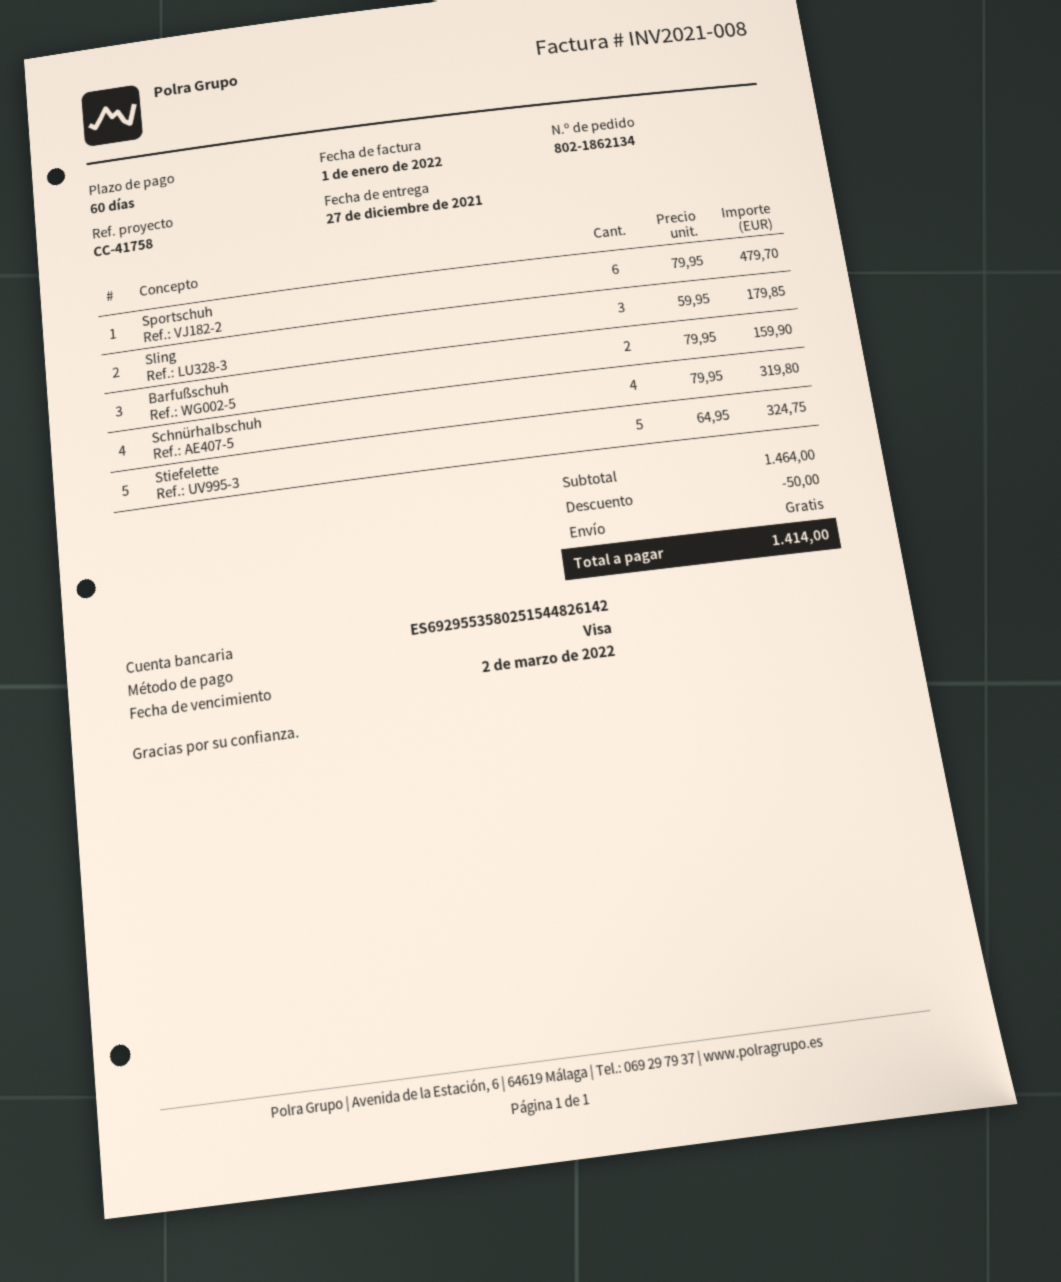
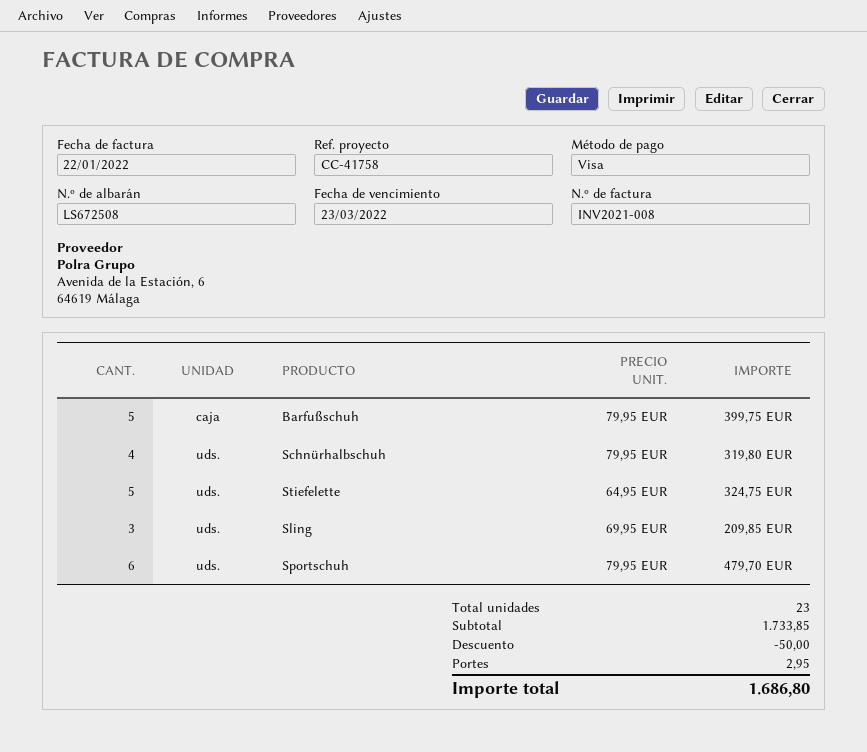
invoice date: 2022-01-01 -> 2022-01-22
due date: 2022-03-02 -> 2022-03-23
Sling: 3 x 59.95 = 179.85 -> 3 x 69.95 = 209.85
Barfußschuh: 2 x 79.95 = 159.90 -> 5 x 79.95 = 399.75
subtotal: 1464.00 -> 1733.85
shipping: 0.00 -> 2.95
total: 1414.00 -> 1686.80

